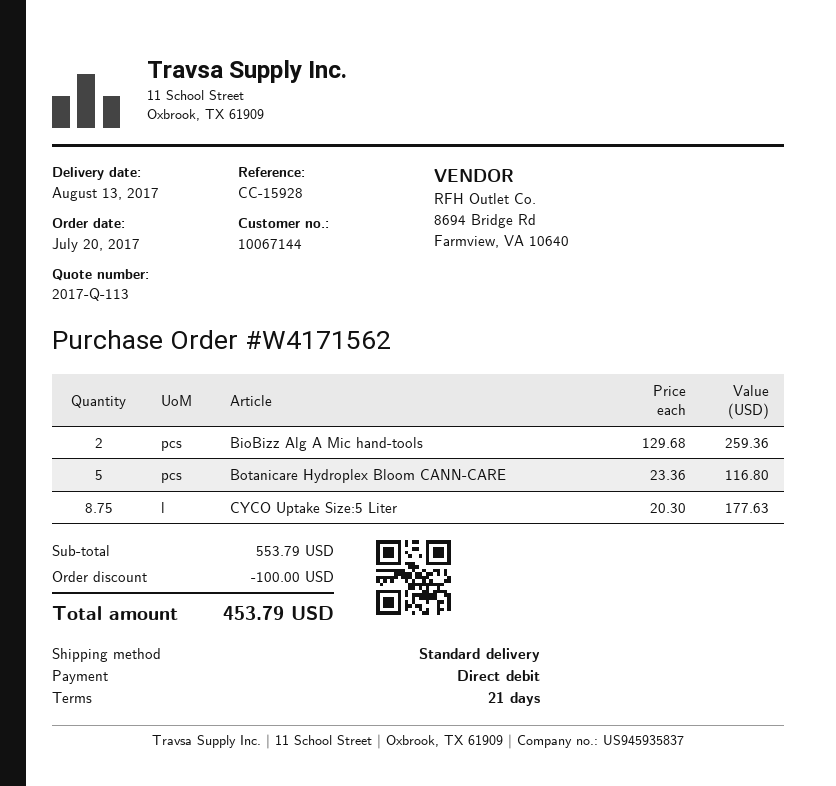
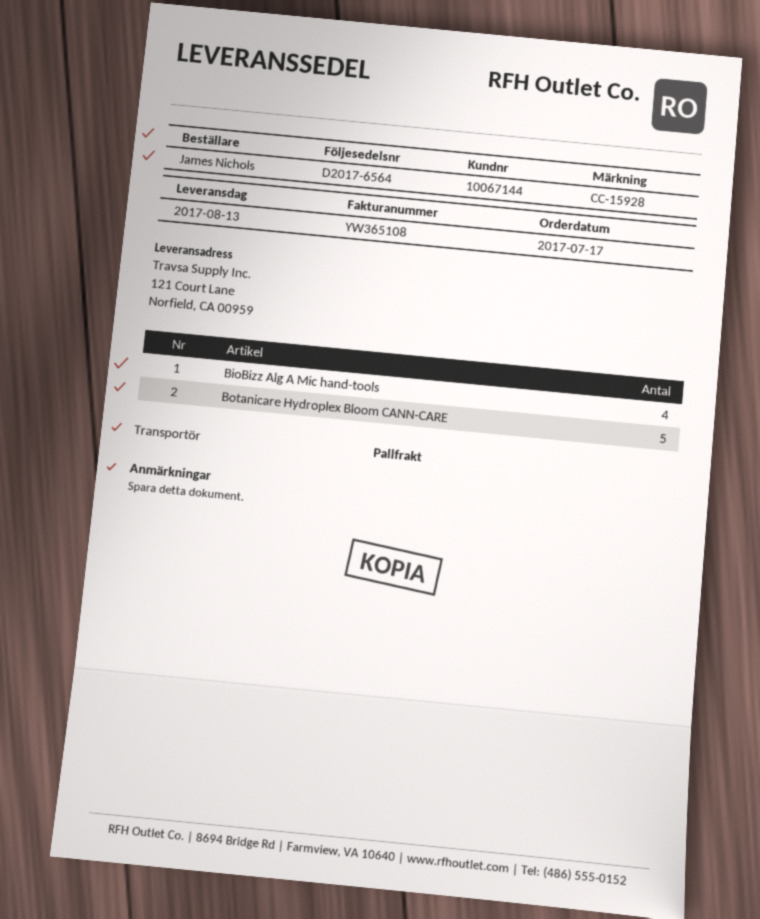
order date: 2017-07-20 -> 2017-07-17
shipping method: standard -> pallet freight
BioBizz Alg A Mic hand-tools: 2 -> 4
CYCO Uptake Size:5 Liter: 8.75 -> none

